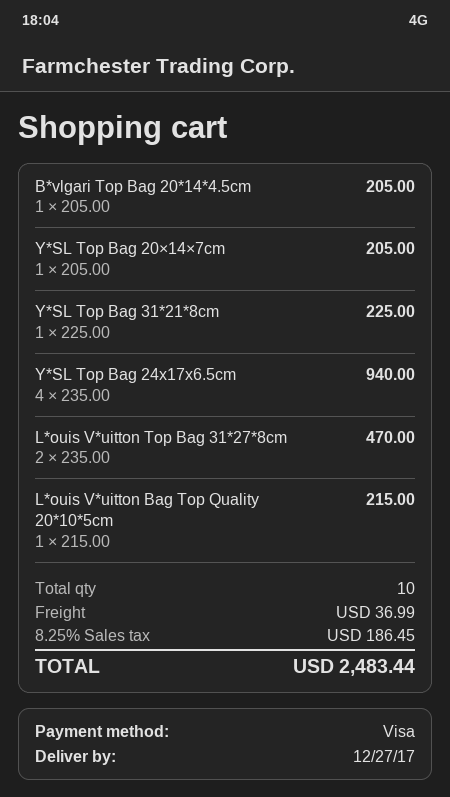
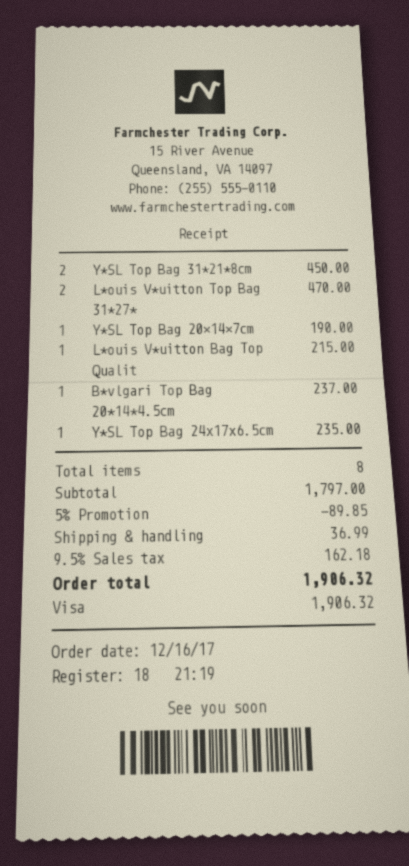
B*vlgari Top Bag 20*14*4.5cm: 1 for 205.00 -> 1 for 237.00
Y*SL Top Bag 20×14×7cm: 1 for 205.00 -> 1 for 190.00
Y*SL Top Bag 31*21*8cm: 1 for 225.00 -> 2 for 450.00
Y*SL Top Bag 24x17x6.5cm: 4 for 940.00 -> 1 for 235.00
total quantity: 10 -> 8
discount: none -> 5% = 89.85
tax: 8.25% = 186.45 -> 9.5% = 162.18
total: 2483.44 -> 1906.32

